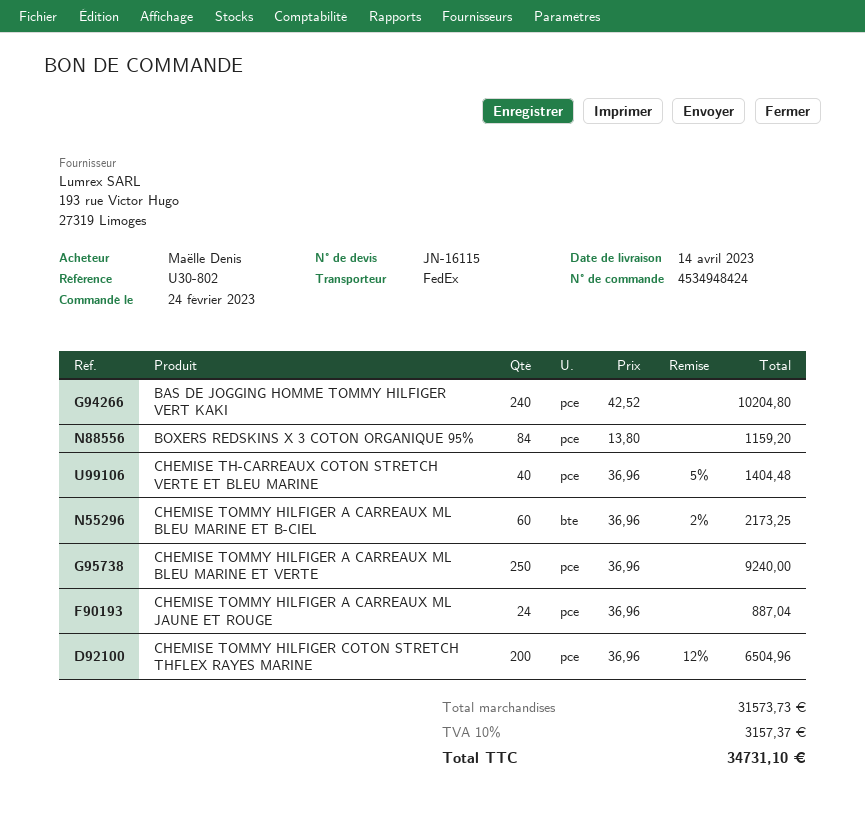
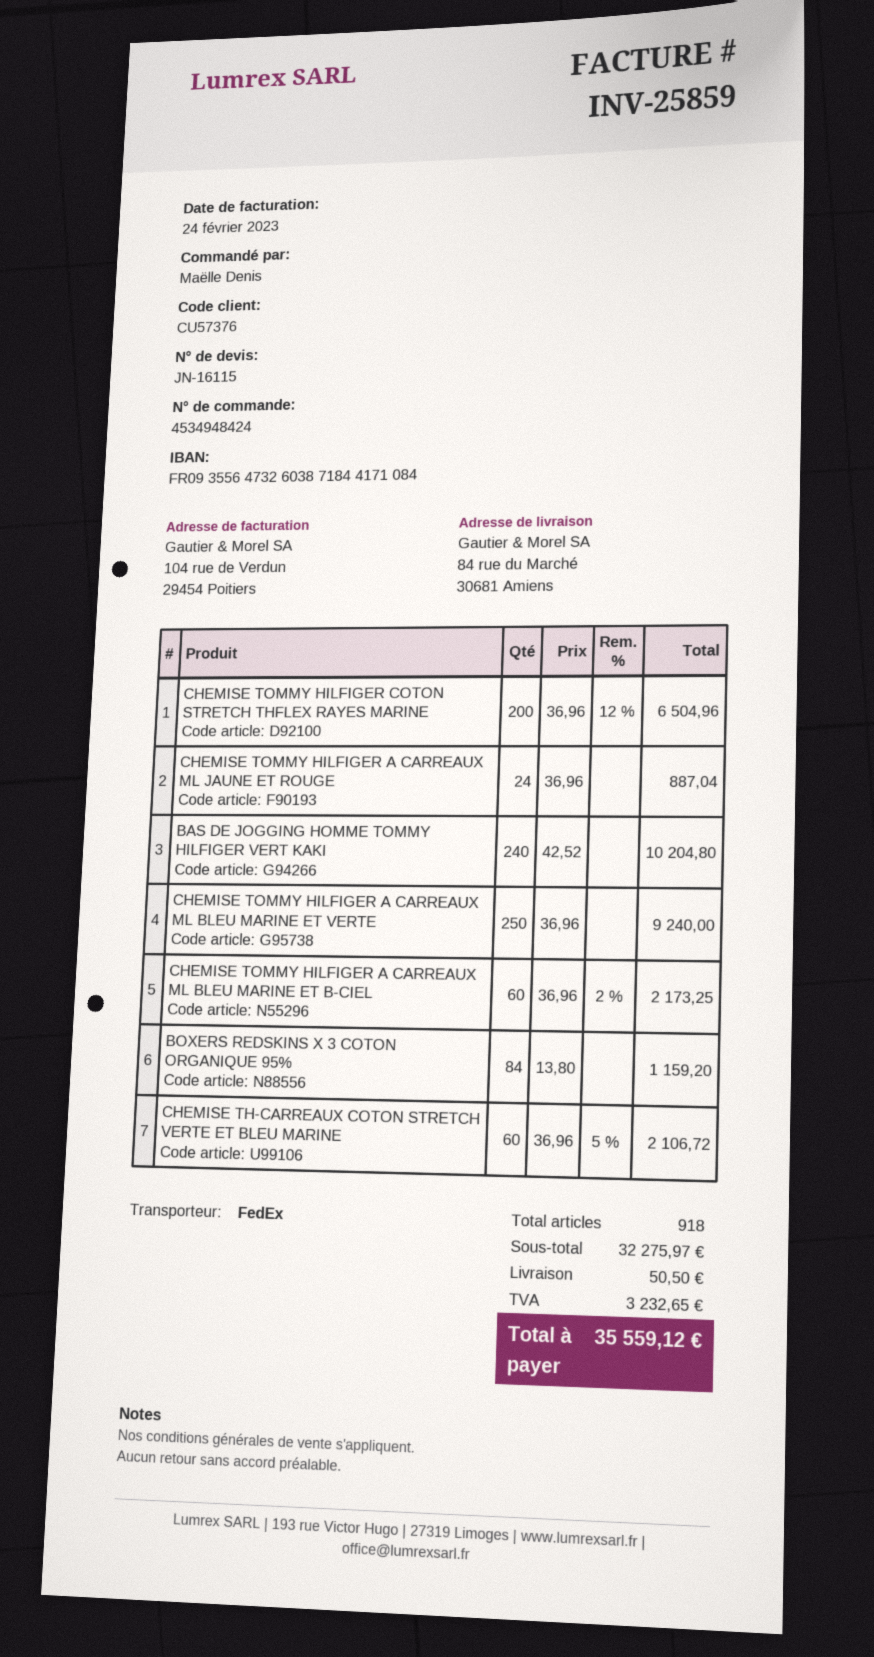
CHEMISE TH-CARREAUX COTON STRETCH VERTE ET BLEU MARINE: 40 x 36.96 - 5% = 1404.48 -> 60 x 36.96 - 5% = 2106.72
subtotal: 31573.73 -> 32275.97
shipping: none -> 50.50
tax: 3157.37 -> 3232.65
total: 34731.10 -> 35559.12

